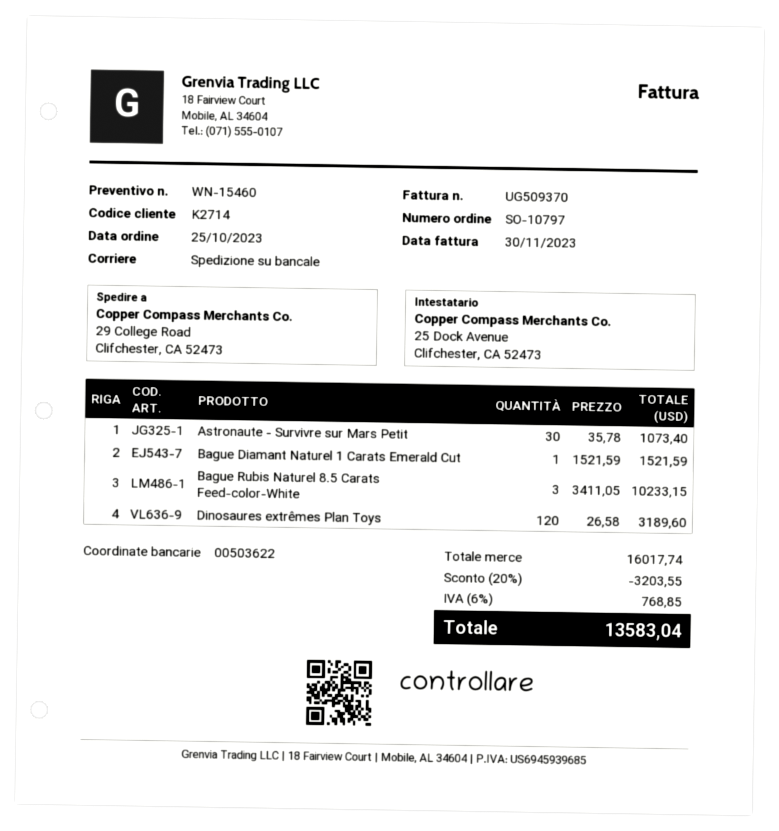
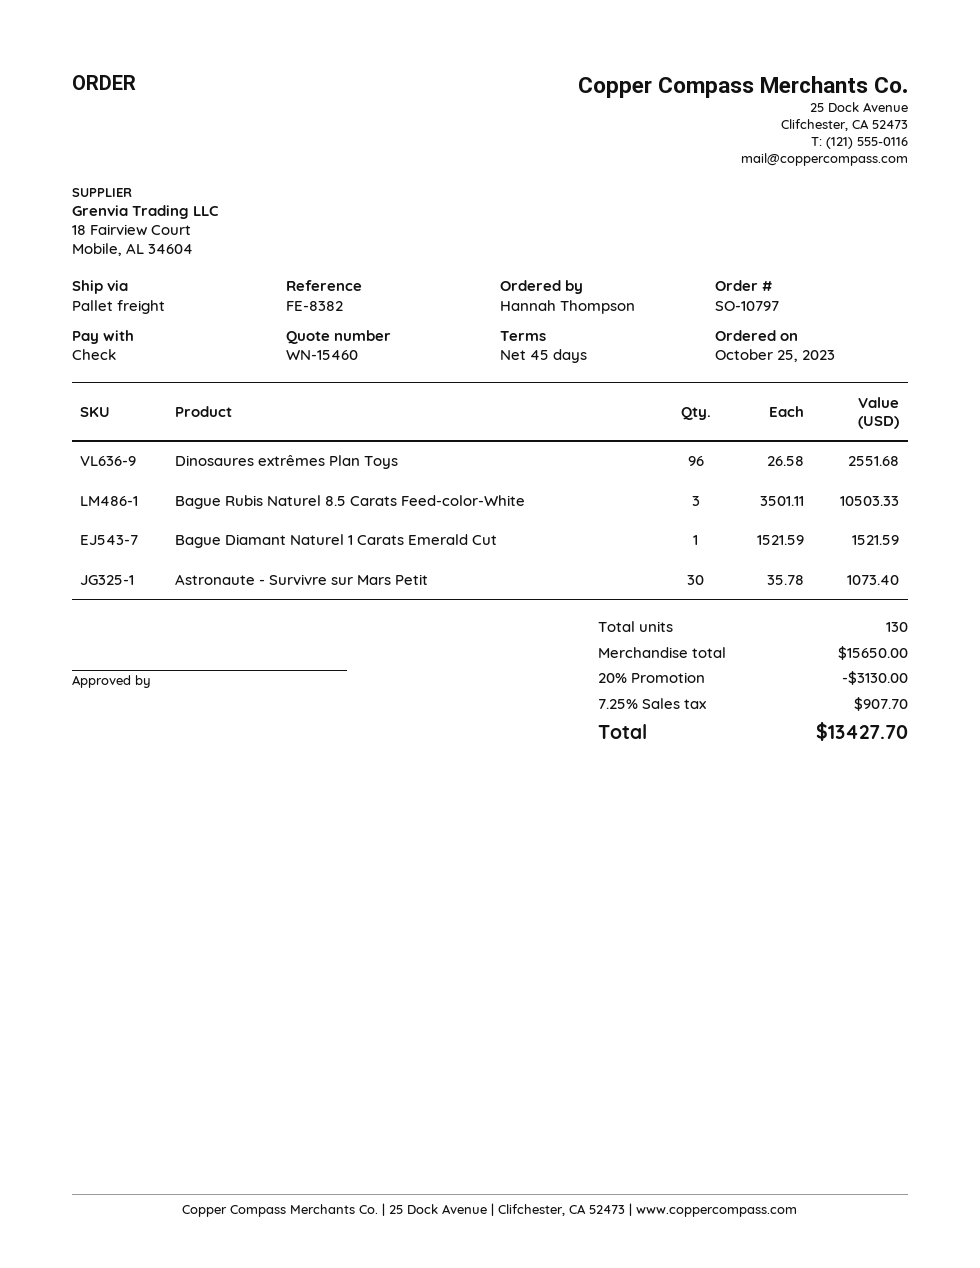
Bague Rubis Naturel 8.5 Carats Feed-color-White: 3 x 3411.05 = 10233.15 -> 3 x 3501.11 = 10503.33
Dinosaures extrêmes Plan Toys: 120 x 26.58 = 3189.60 -> 96 x 26.58 = 2551.68
subtotal: 16017.74 -> 15650.00
discount: 20% = 3203.55 -> 20% = 3130.00
tax: 6% = 768.85 -> 7.25% = 907.70
total: 13583.04 -> 13427.70

